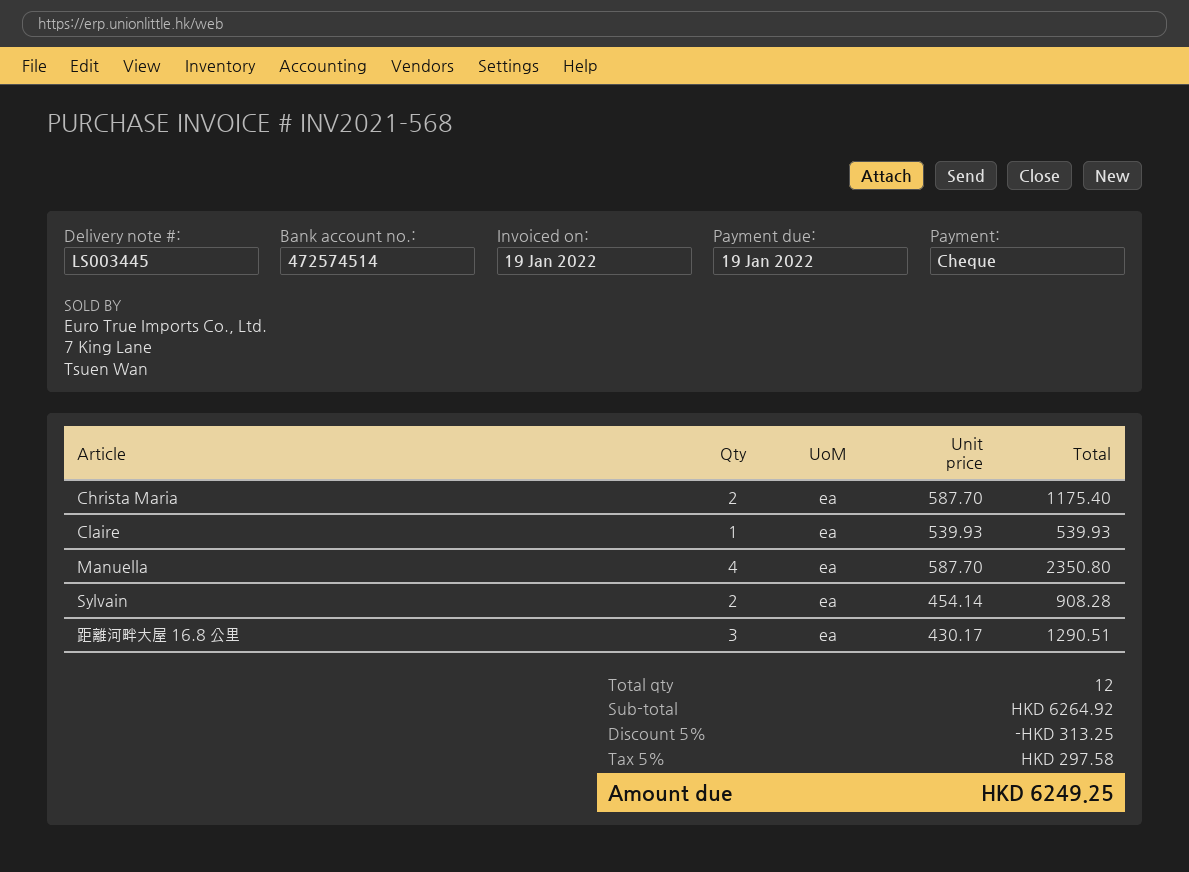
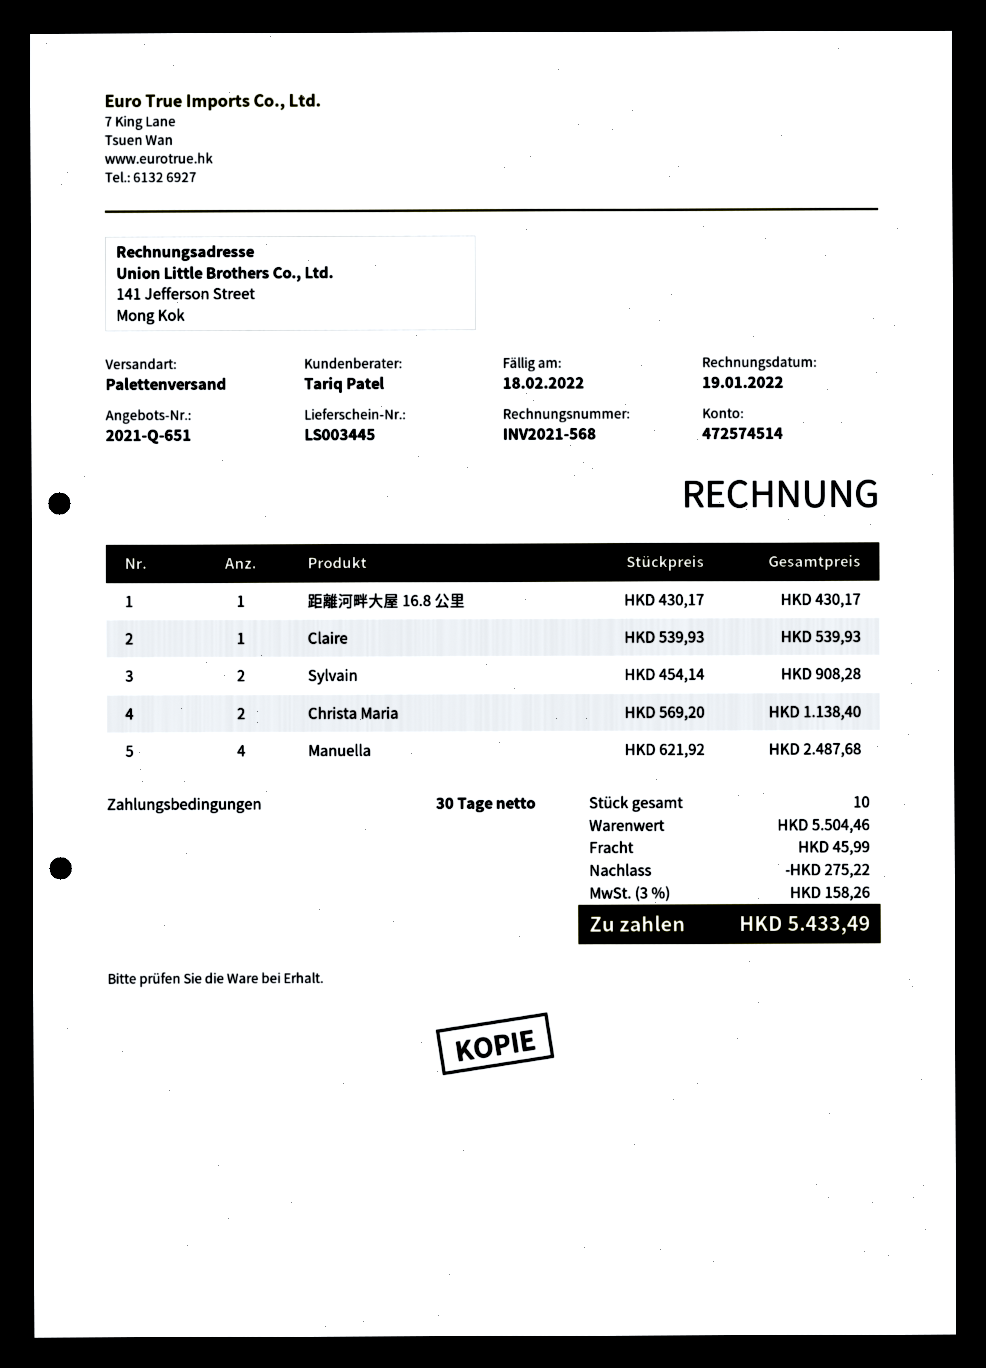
due date: 2022-01-19 -> 2022-02-18
Christa Maria: 2 x 587.70 = 1175.40 -> 2 x 569.20 = 1138.40
Manuella: 4 x 587.70 = 2350.80 -> 4 x 621.92 = 2487.68
距離河畔大屋 16.8 公里: 3 x 430.17 = 1290.51 -> 1 x 430.17 = 430.17
total quantity: 12 -> 10
subtotal: 6264.92 -> 5504.46
discount: 313.25 -> 275.22
shipping: none -> 45.99
tax: 5% = 297.58 -> 3% = 158.26
total: 6249.25 -> 5433.49

